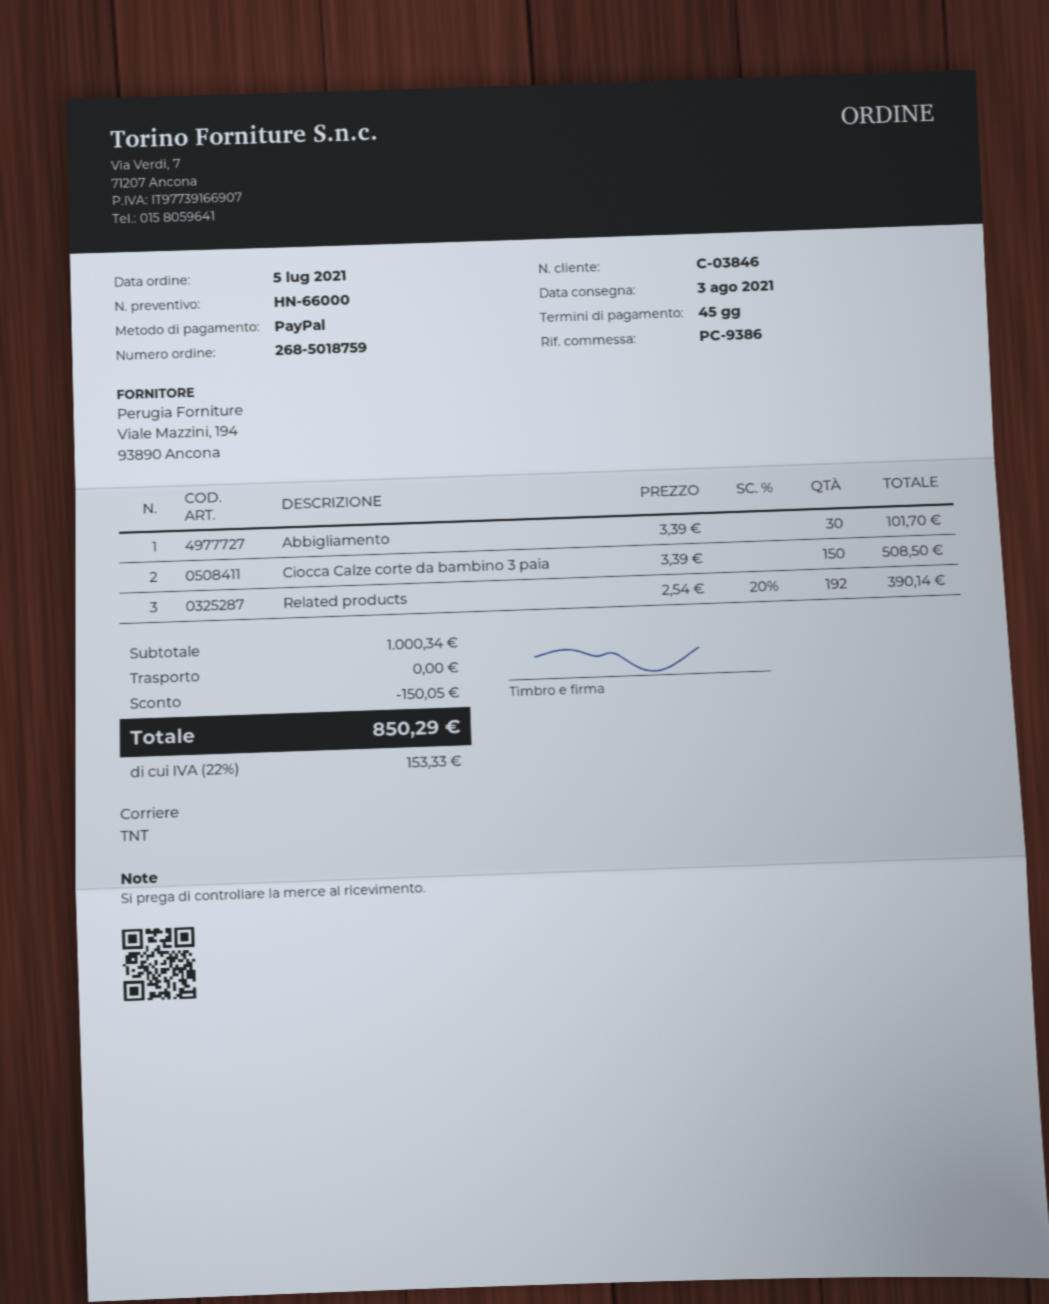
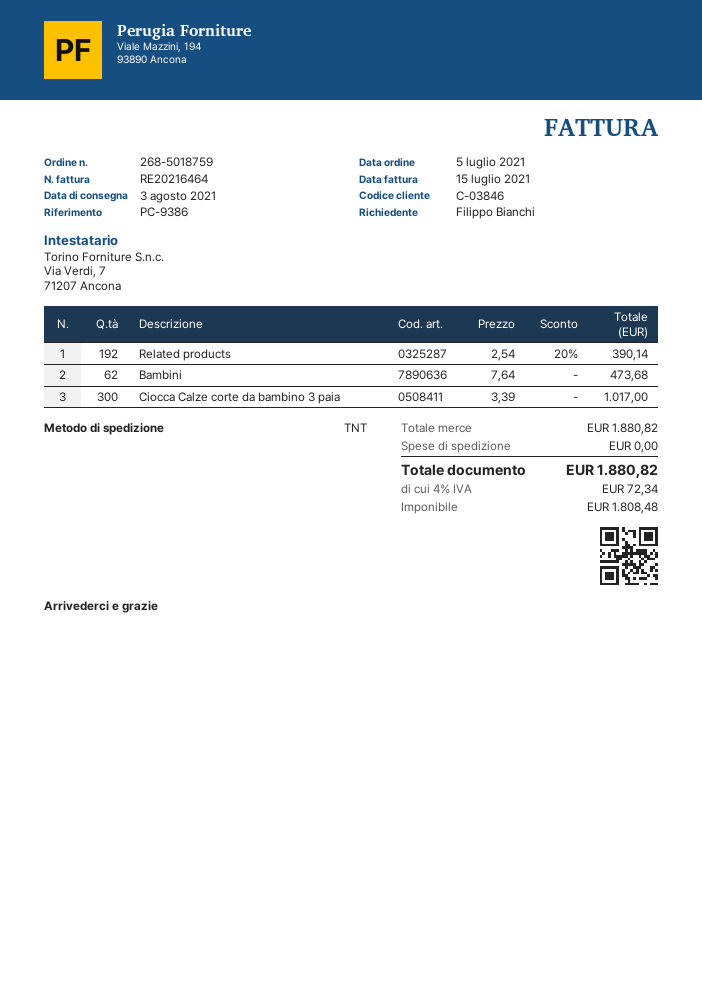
Abbigliamento: 30 x 3.39 = 101.70 -> none
Ciocca Calze corte da bambino 3 paia: 150 x 3.39 = 508.50 -> 300 x 3.39 = 1017.00
Bambini: none -> 62 x 7.64 = 473.68
subtotal: 1000.34 -> 1880.82
discount: 150.05 -> none
tax: 22% = 153.33 -> 4% = 72.34
total: 850.29 -> 1880.82

